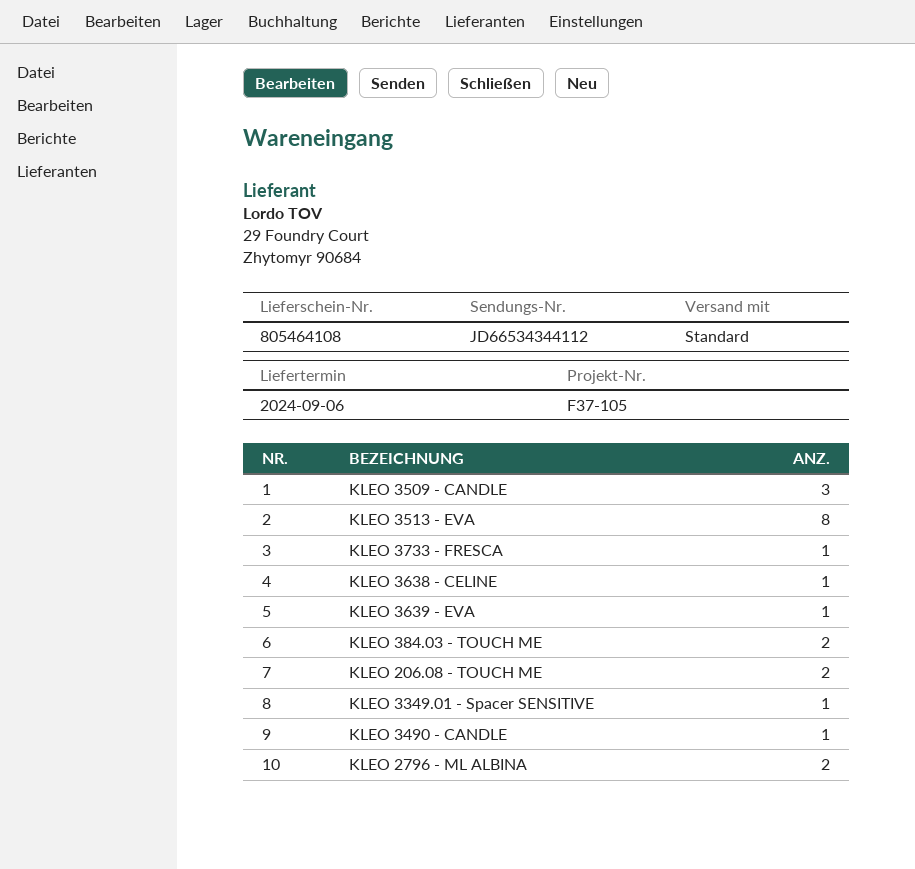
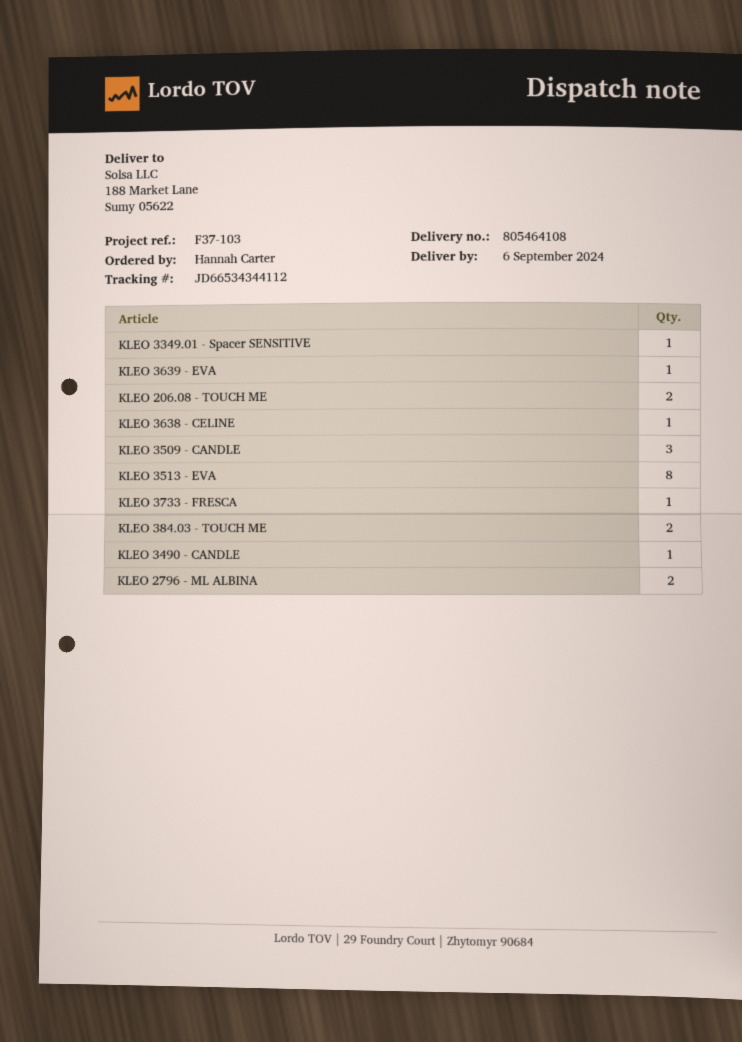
reference: F37-105 -> F37-103

